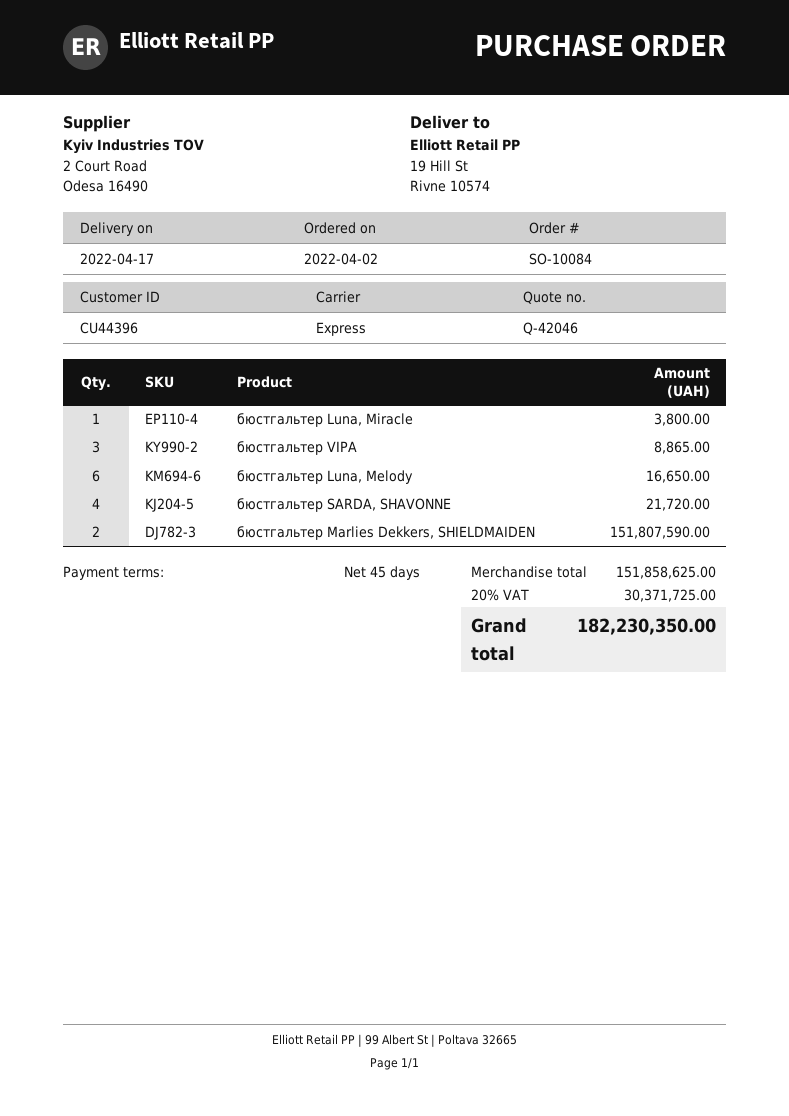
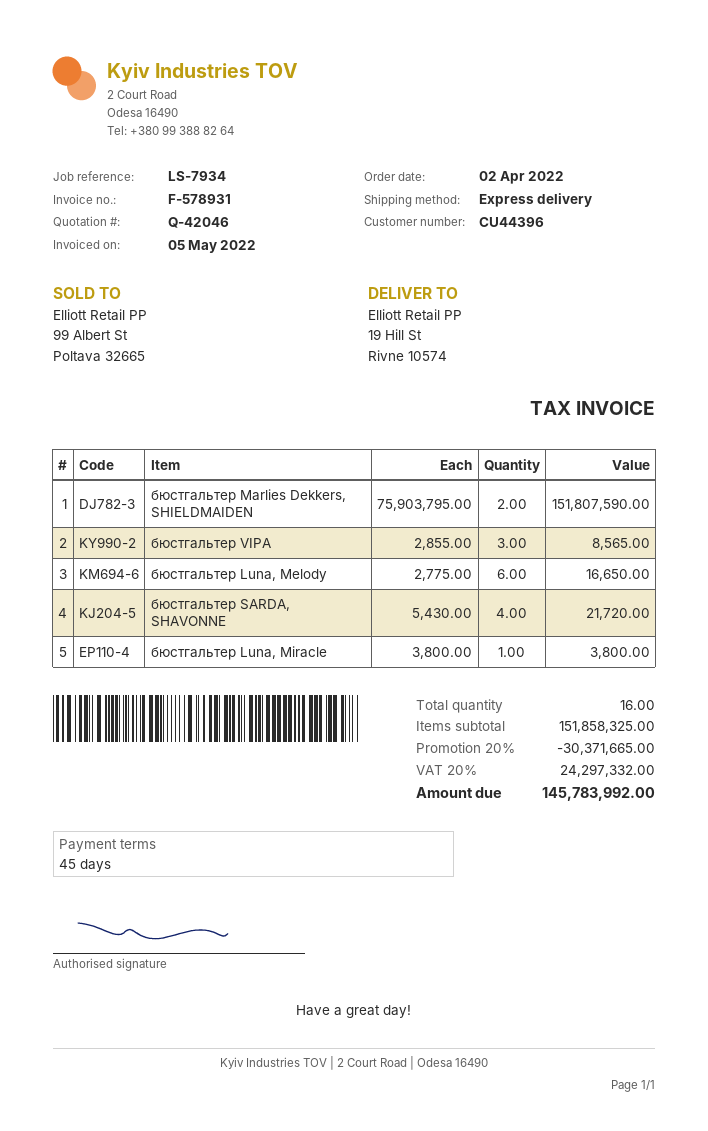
бюстгальтер VIPA: 3 for 8865.00 -> 3 for 8565.00
subtotal: 151858625.00 -> 151858325.00
discount: none -> 20% = 30371665.00
tax: 20% = 30371725.00 -> 20% = 24297332.00
total: 182230350.00 -> 145783992.00

